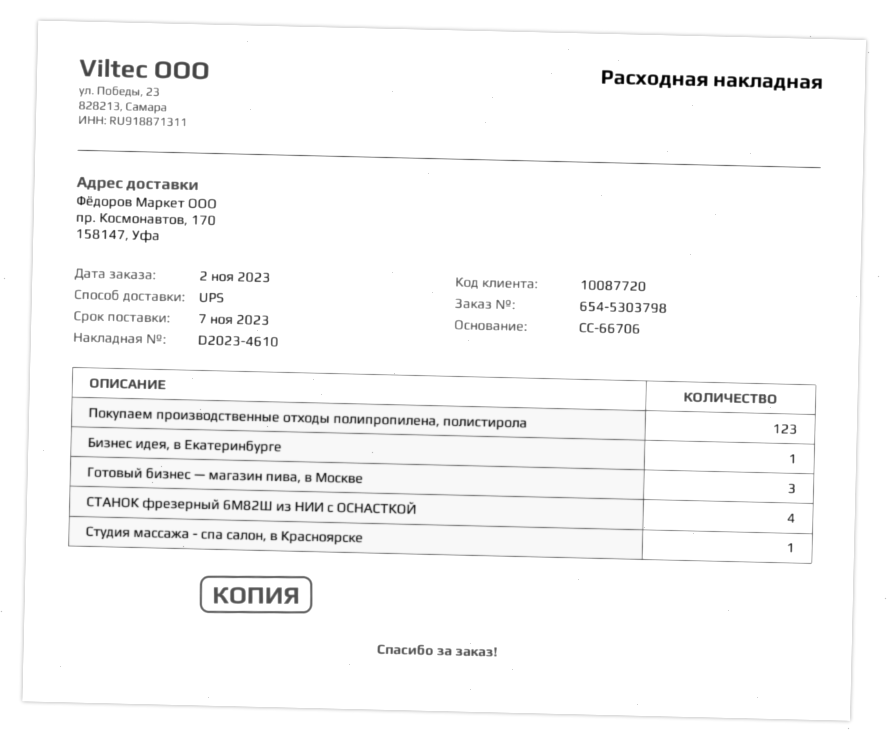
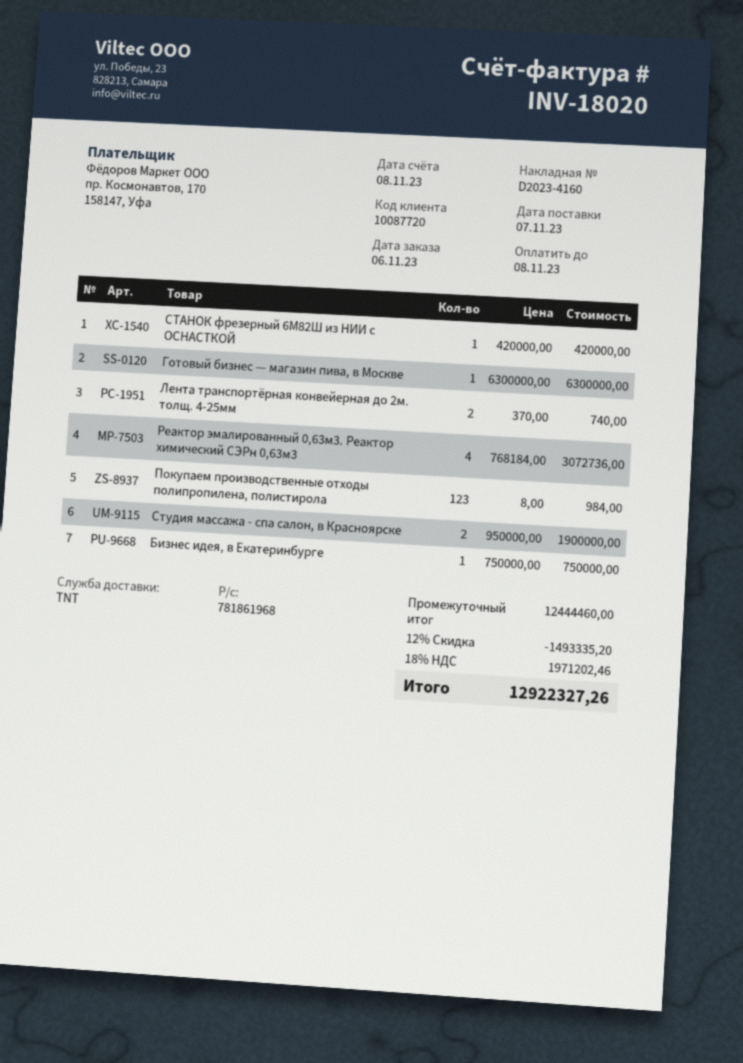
order date: 2023-11-02 -> 2023-11-06
delivery note number: D2023-4610 -> D2023-4160
shipping method: UPS -> TNT
Готовый бизнес — магазин пива, в Москве: 3 -> 1
СТАНОК фрезерный 6М82Ш из НИИ с ОСНАСТКОЙ: 4 -> 1
Студия массажа - спа салон, в Красноярске: 1 -> 2
Лента транспортёрная конвейерная до 2м. толщ. 4-25мм: none -> 2
Реактор эмалированный 0,63м3. Реактор химический СЭРн 0,63м3: none -> 4

